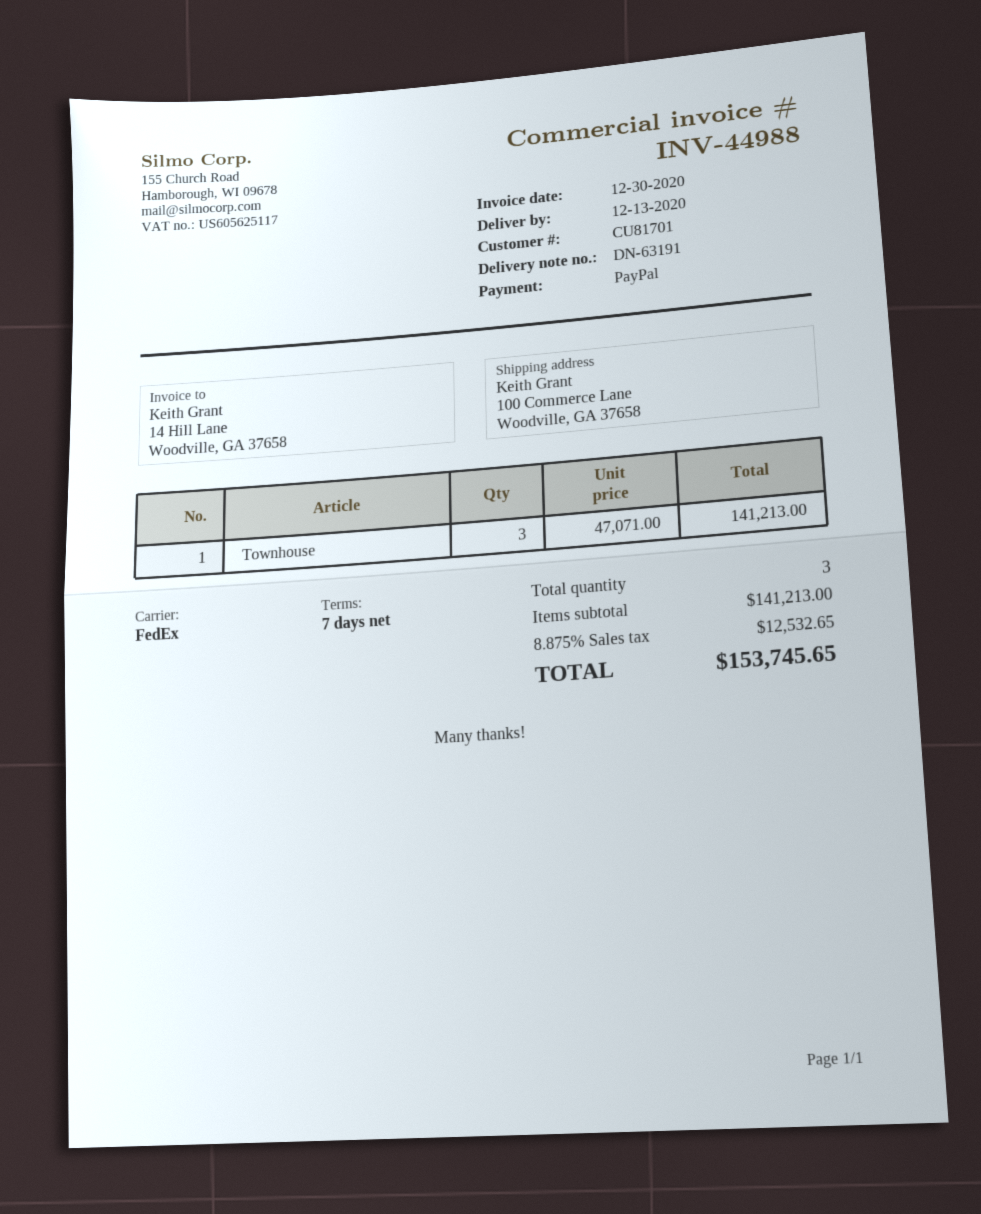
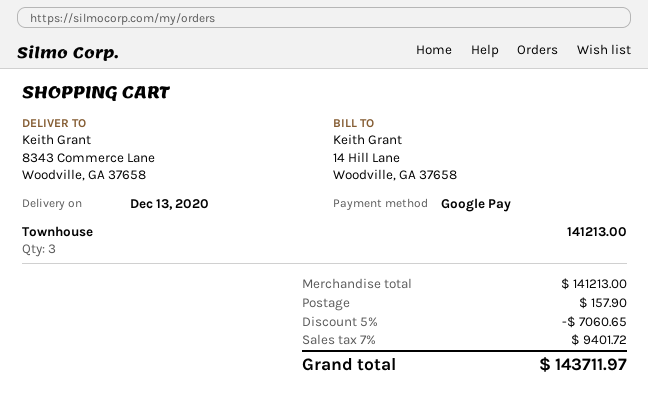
payment method: PayPal -> Google Pay
ship to: 100 Commerce Lane, Woodville, GA 37658 -> 8343 Commerce Lane, Woodville, GA 37658
discount: none -> 5% = 7060.65
shipping: none -> 157.90
tax: 8.875% = 12532.65 -> 7% = 9401.72
total: 153745.65 -> 143711.97

